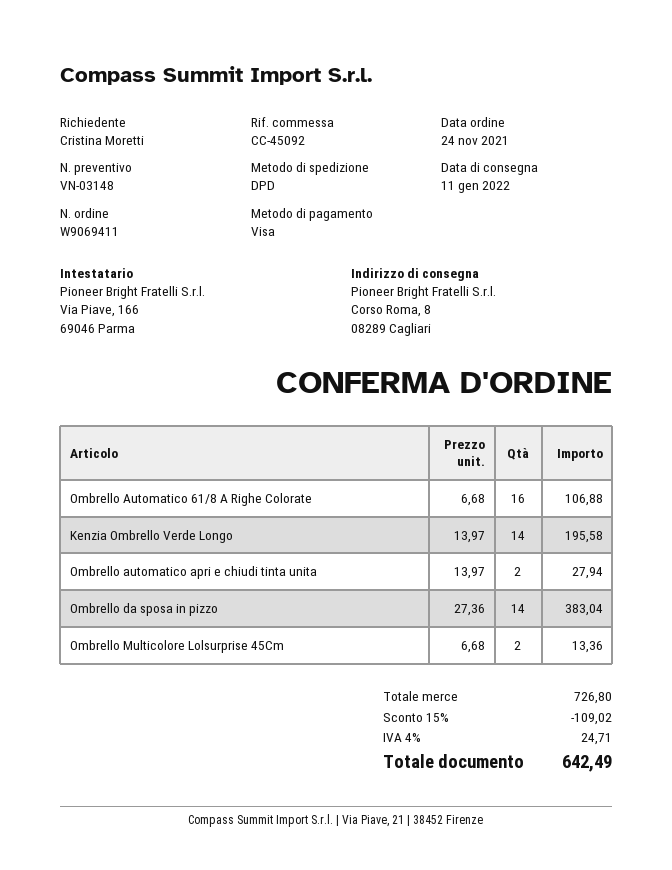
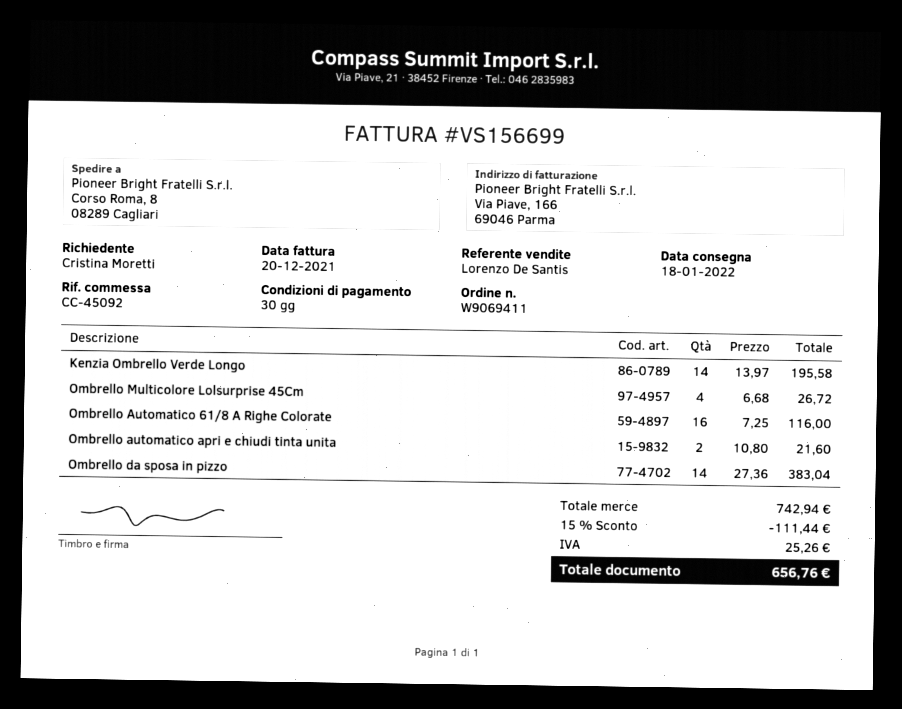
delivery date: 2022-01-11 -> 2022-01-18
Ombrello Automatico 61/8 A Righe Colorate: 16 x 6.68 = 106.88 -> 16 x 7.25 = 116.00
Ombrello automatico apri e chiudi tinta unita: 2 x 13.97 = 27.94 -> 2 x 10.80 = 21.60
Ombrello Multicolore Lolsurprise 45Cm: 2 x 6.68 = 13.36 -> 4 x 6.68 = 26.72
subtotal: 726.80 -> 742.94
discount: 15% = 109.02 -> 15% = 111.44
tax: 24.71 -> 25.26
total: 642.49 -> 656.76

